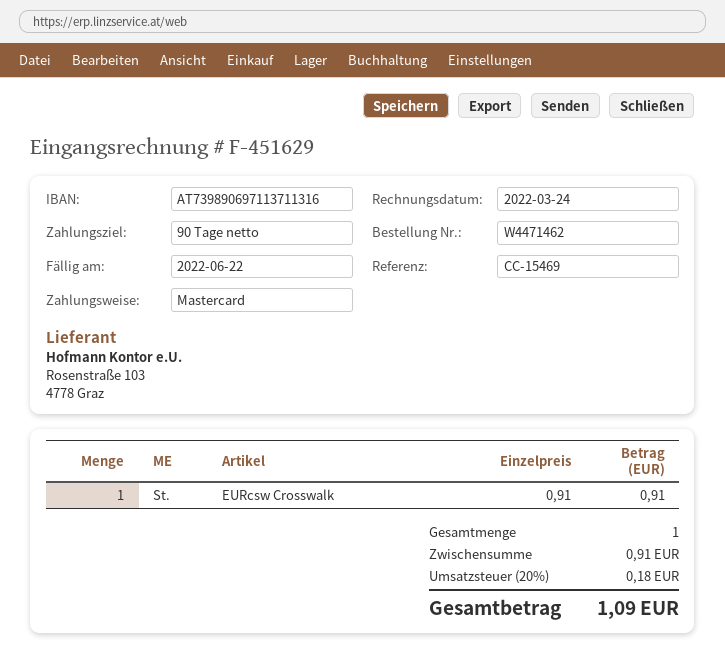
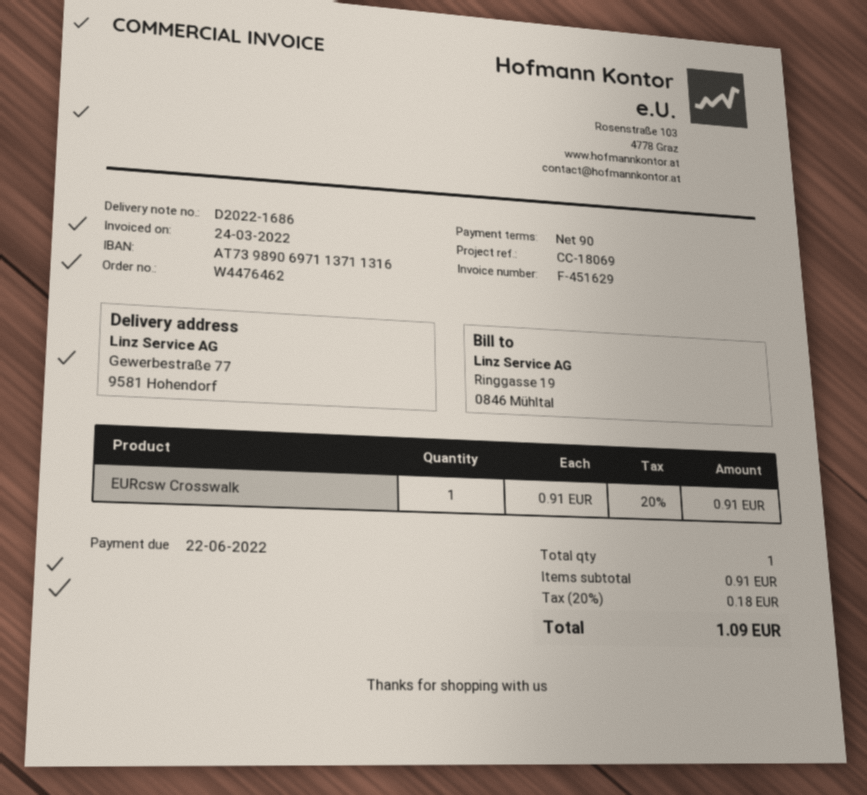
order number: W4471462 -> W4476462
reference: CC-15469 -> CC-18069

